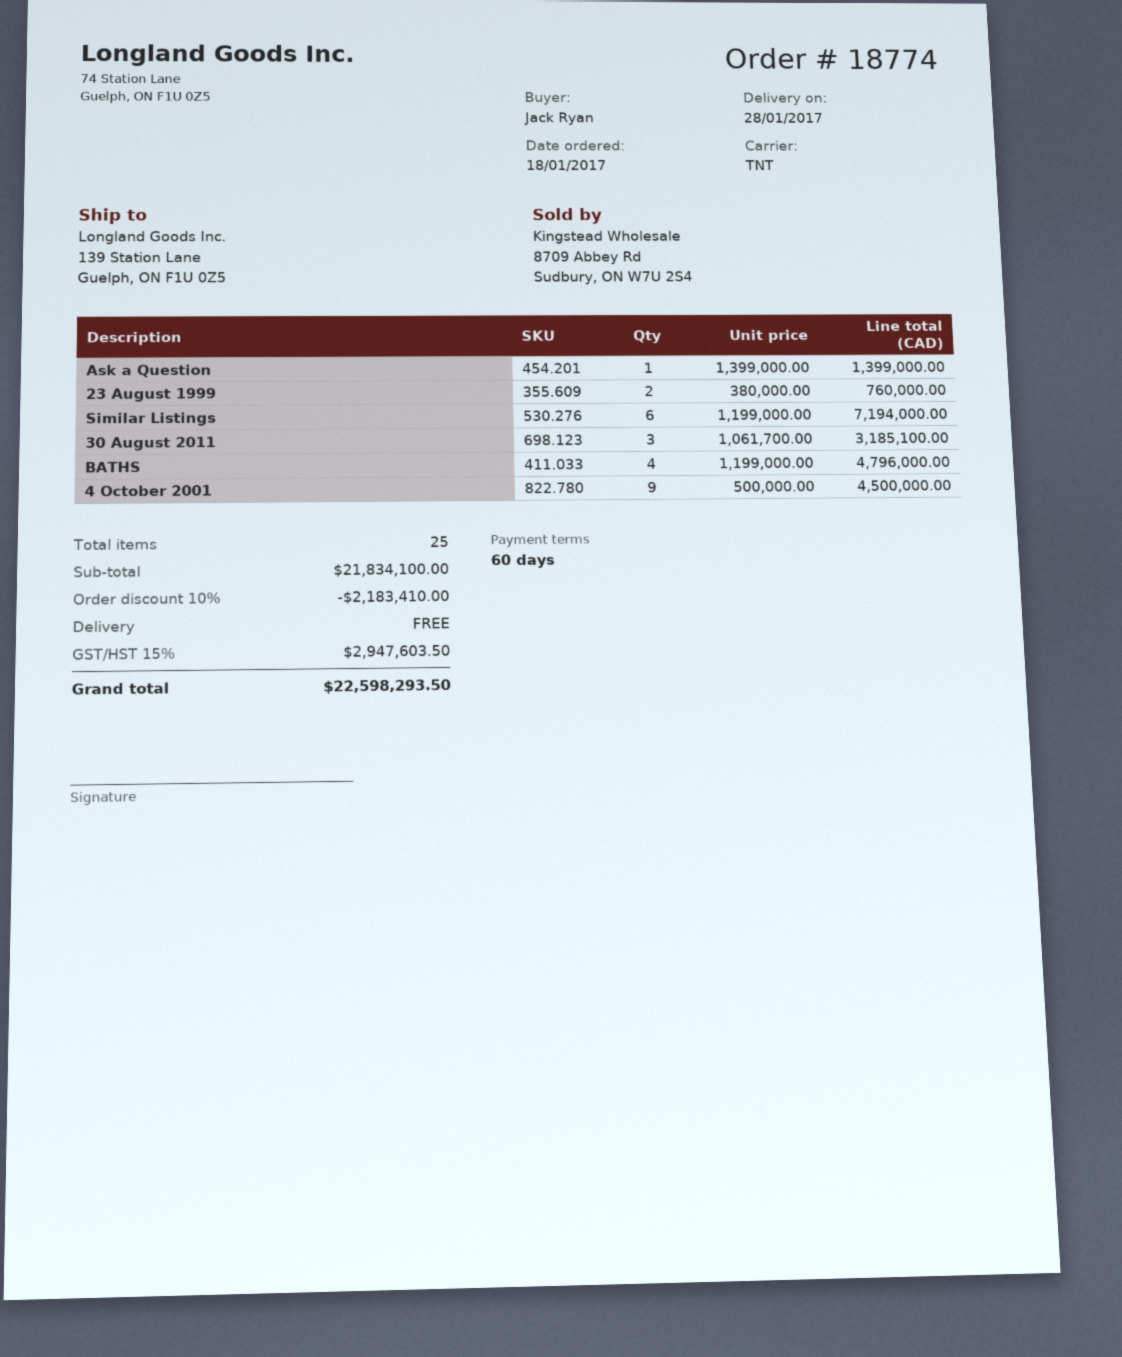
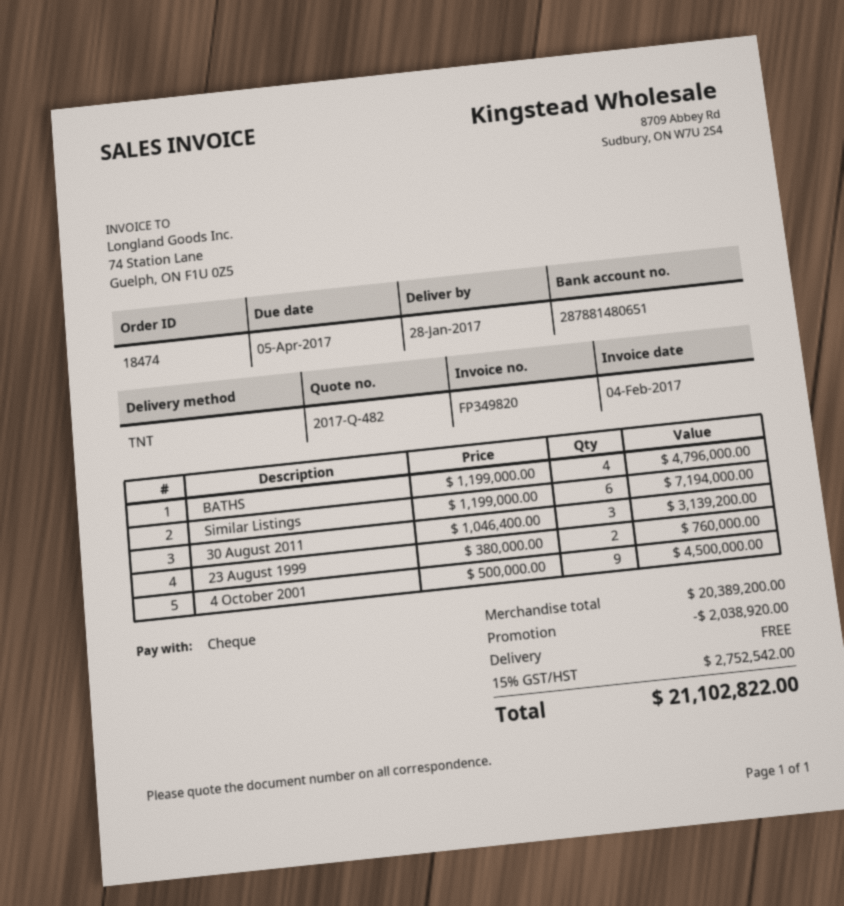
order number: 18774 -> 18474
Ask a Question: 1 x 1399000.00 = 1399000.00 -> none
30 August 2011: 3 x 1061700.00 = 3185100.00 -> 3 x 1046400.00 = 3139200.00
subtotal: 21834100.00 -> 20389200.00
discount: 2183410.00 -> 2038920.00
tax: 15% = 2947603.50 -> 15% = 2752542.00
total: 22598293.50 -> 21102822.00

